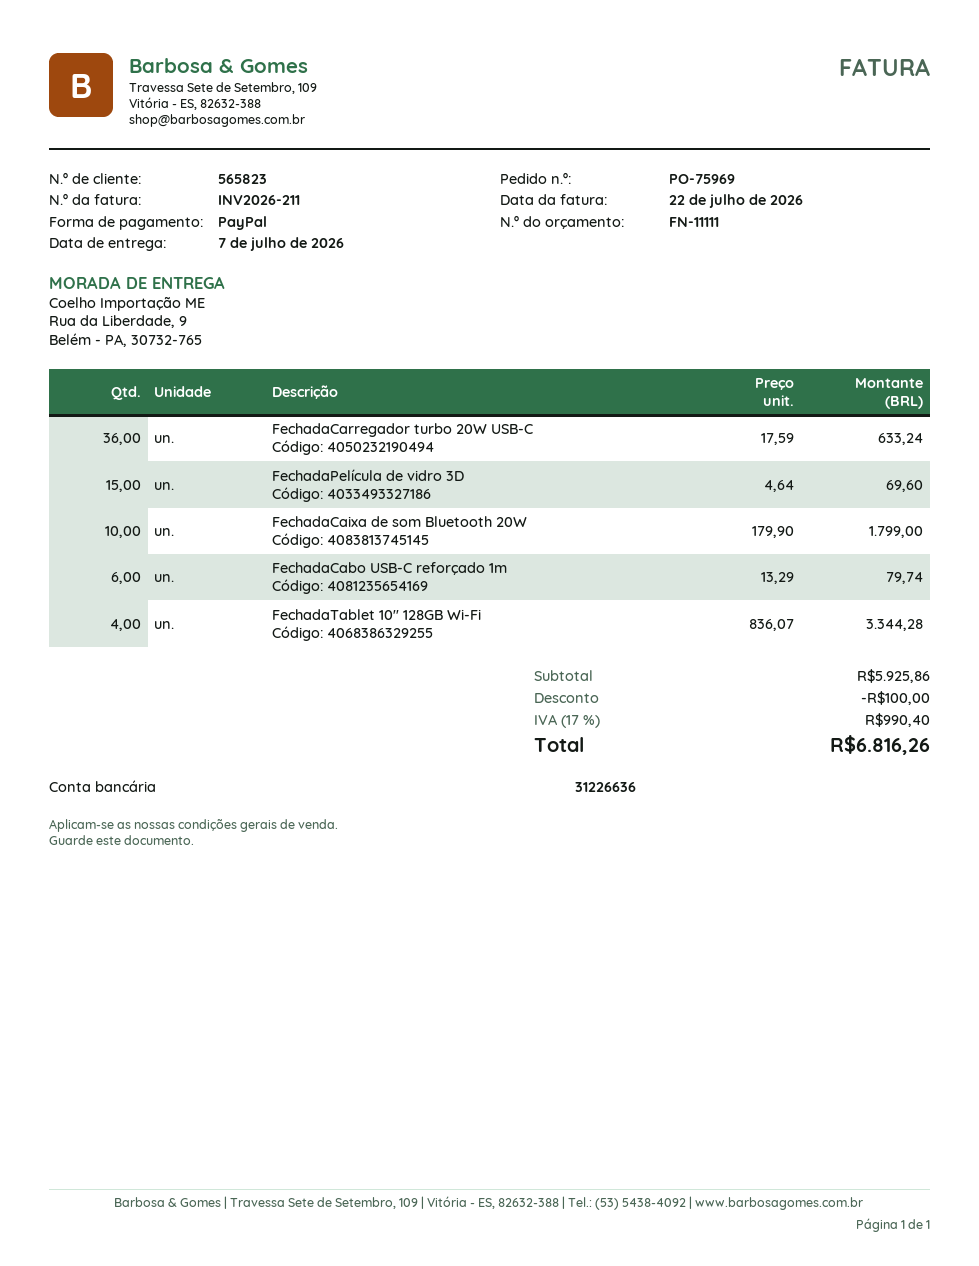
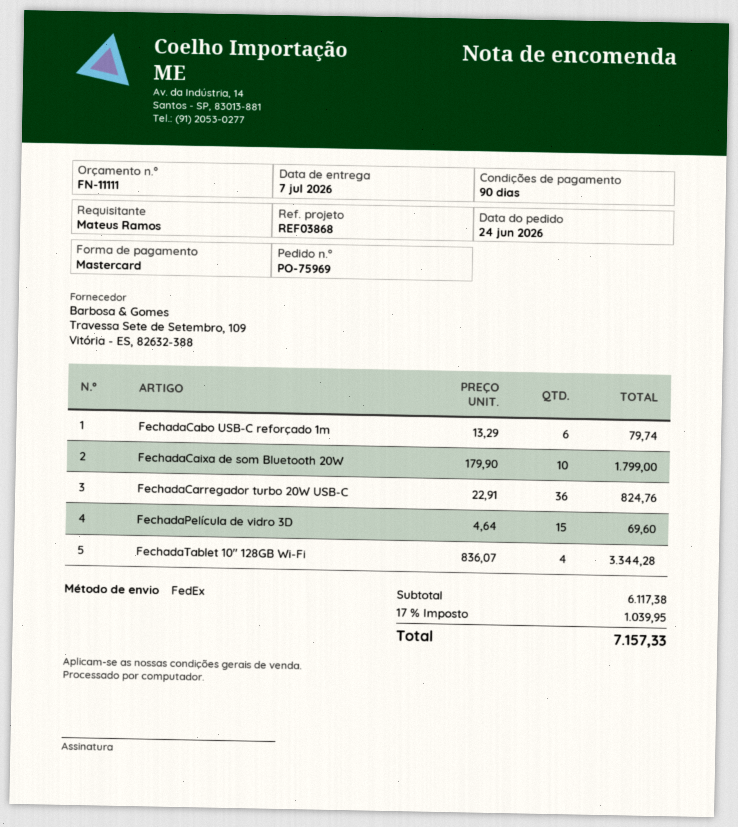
payment method: PayPal -> Mastercard
FechadaCarregador turbo 20W USB-C: 36 x 17.59 = 633.24 -> 36 x 22.91 = 824.76
subtotal: 5925.86 -> 6117.38
discount: 100.00 -> none
tax: 17% = 990.40 -> 17% = 1039.95
total: 6816.26 -> 7157.33

